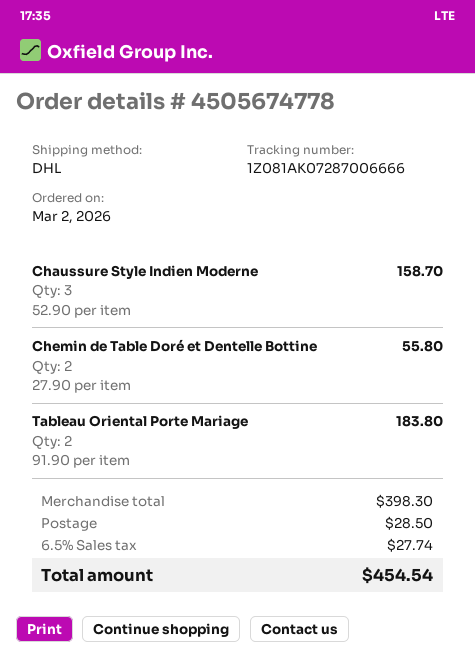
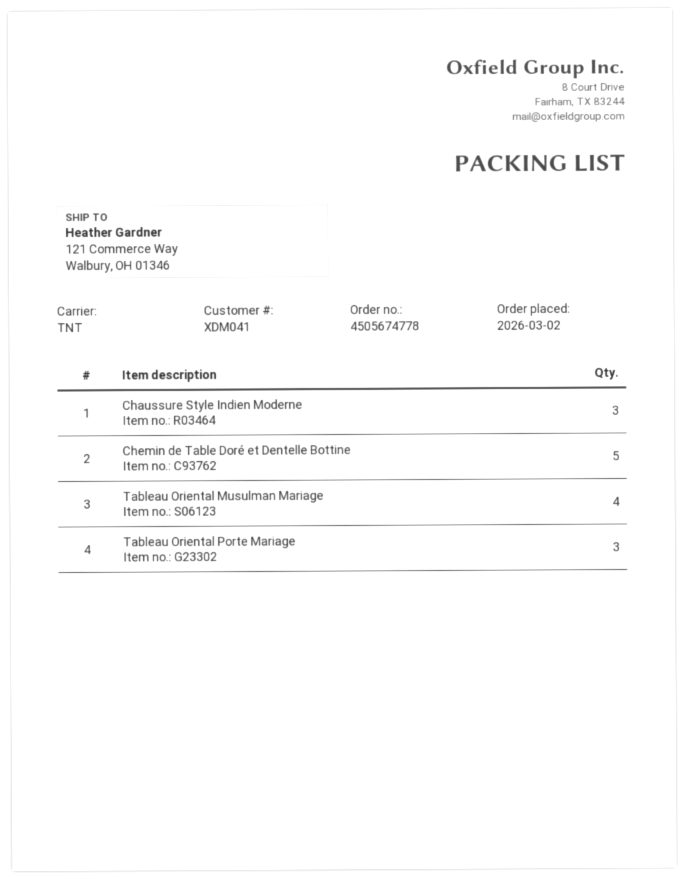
shipping method: DHL -> TNT
Chemin de Table Doré et Dentelle Bottine: 2 -> 5
Tableau Oriental Porte Mariage: 2 -> 3
Tableau Oriental Musulman Mariage: none -> 4

